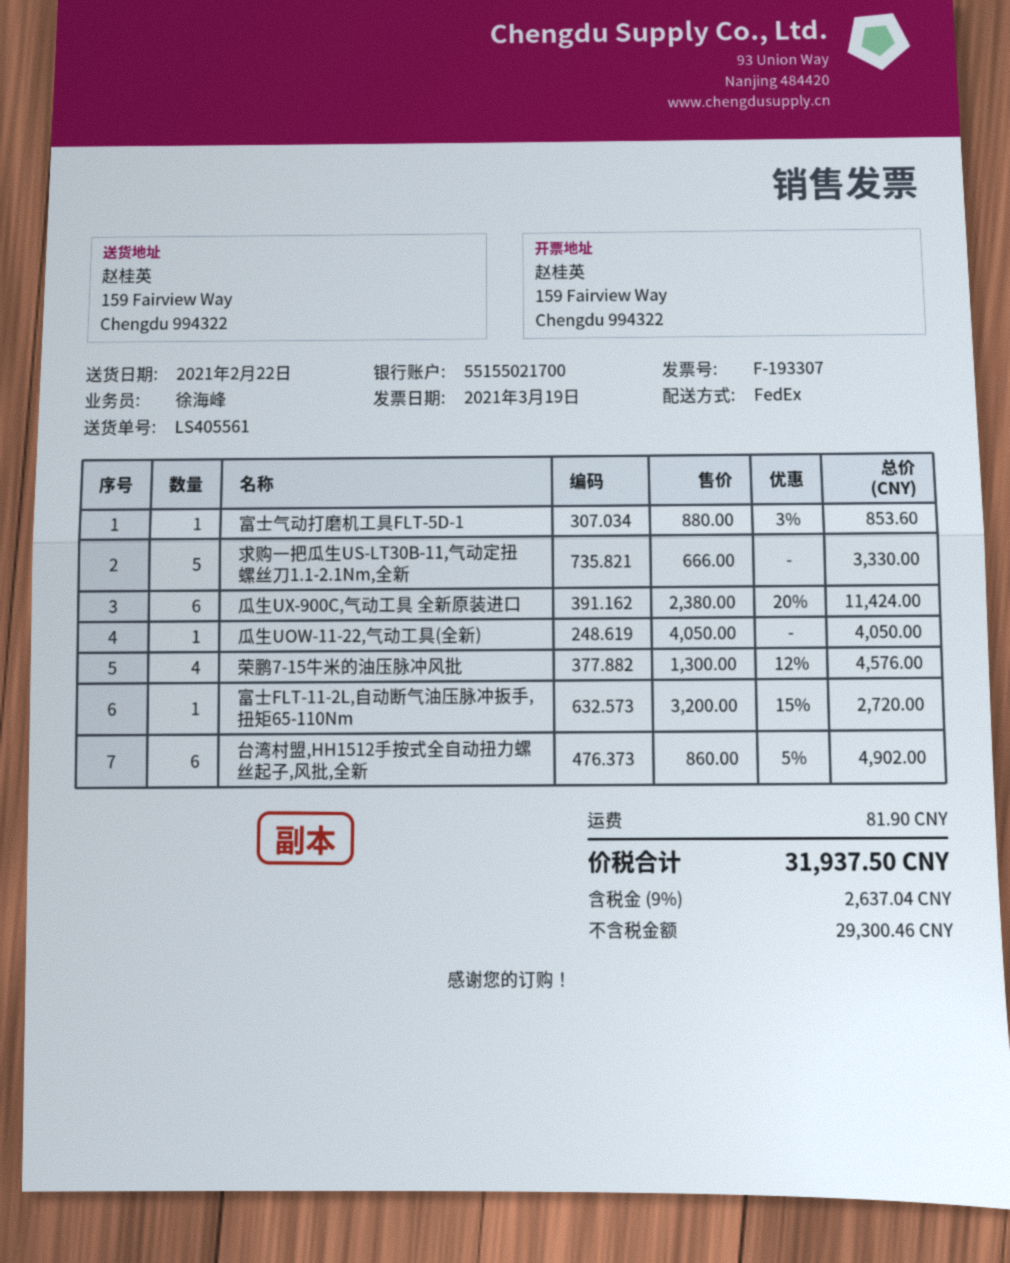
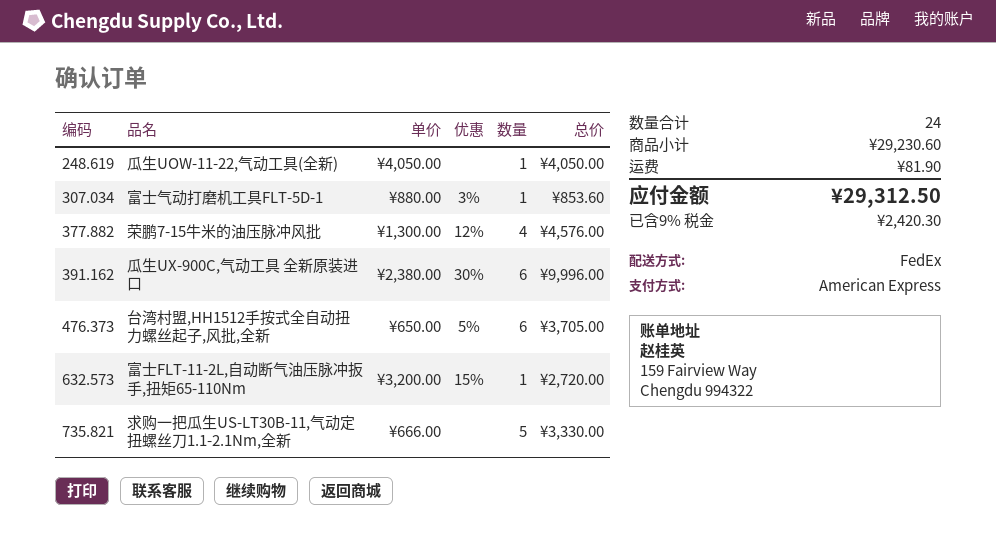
瓜生UX-900C,气动工具 全新原装进口: 6 x 2380.00 - 20% = 11424.00 -> 6 x 2380.00 - 30% = 9996.00
台湾村盟,HH1512手按式全自动扭力螺丝起子,风批,全新: 6 x 860.00 - 5% = 4902.00 -> 6 x 650.00 - 5% = 3705.00
tax: 9% = 2637.04 -> 9% = 2420.30
total: 31937.50 -> 29312.50

